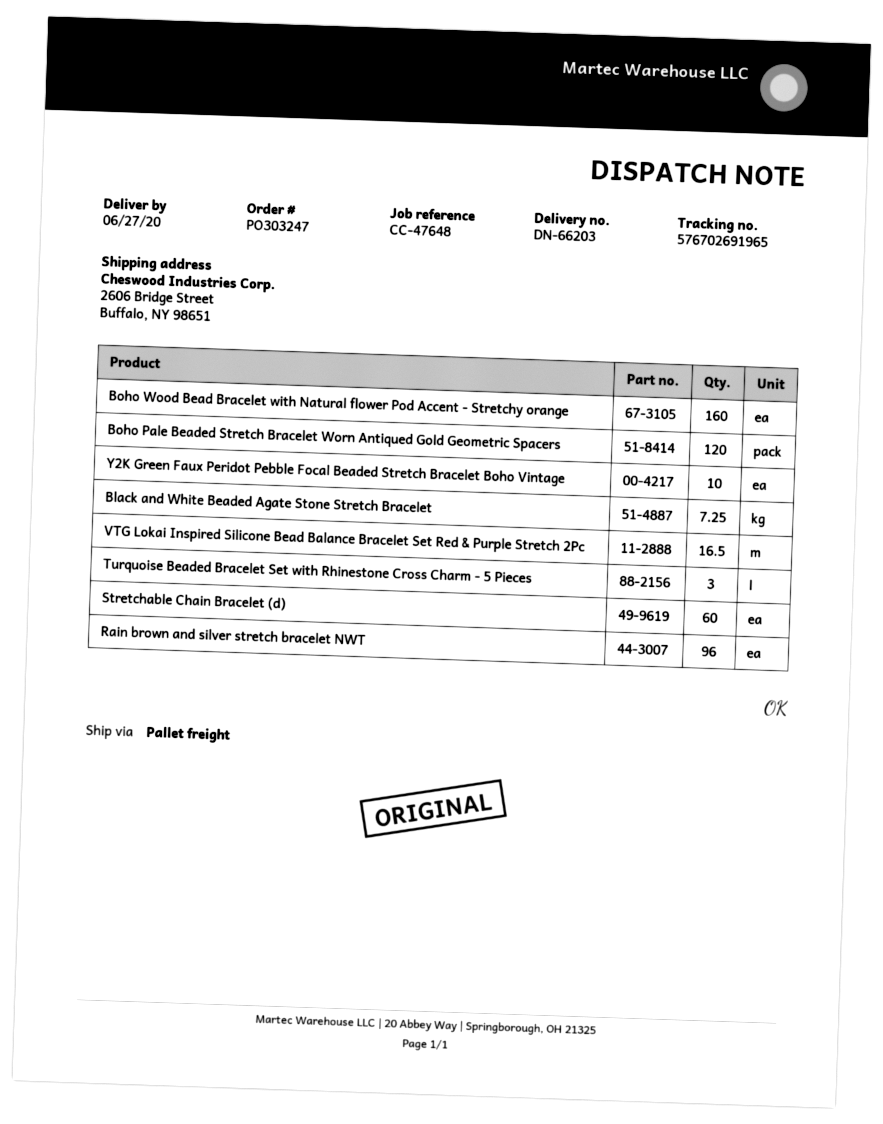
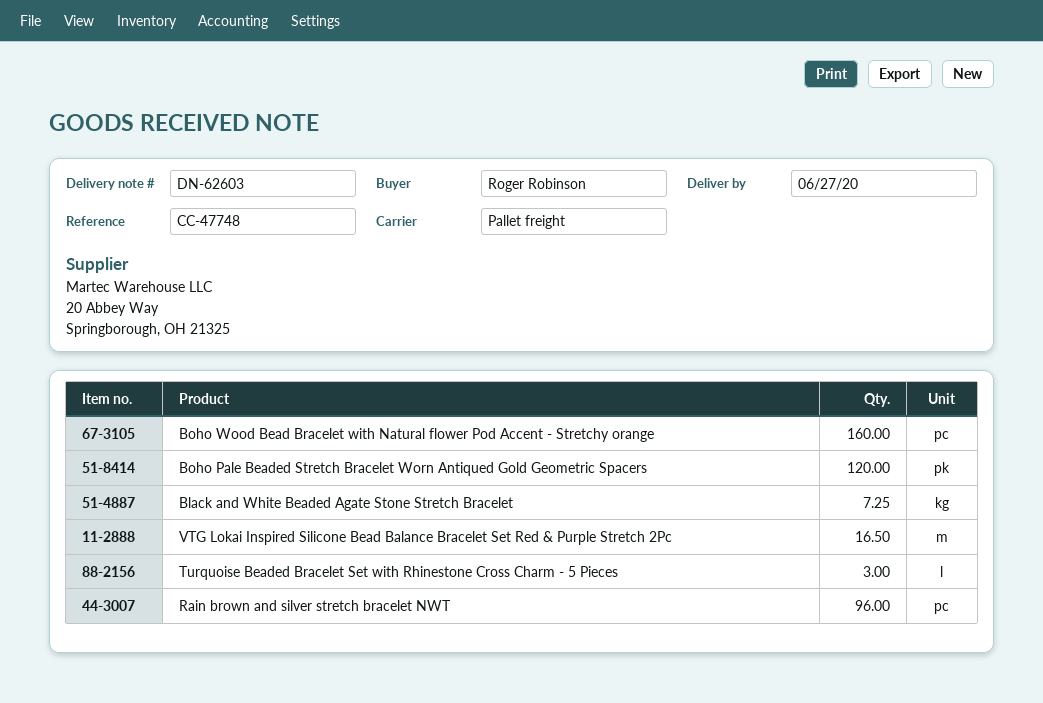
delivery note number: DN-66203 -> DN-62603
reference: CC-47648 -> CC-47748
Y2K Green Faux Peridot Pebble Focal Beaded Stretch Bracelet Boho Vintage: 10 -> none
Stretchable Chain Bracelet (d): 60 -> none

